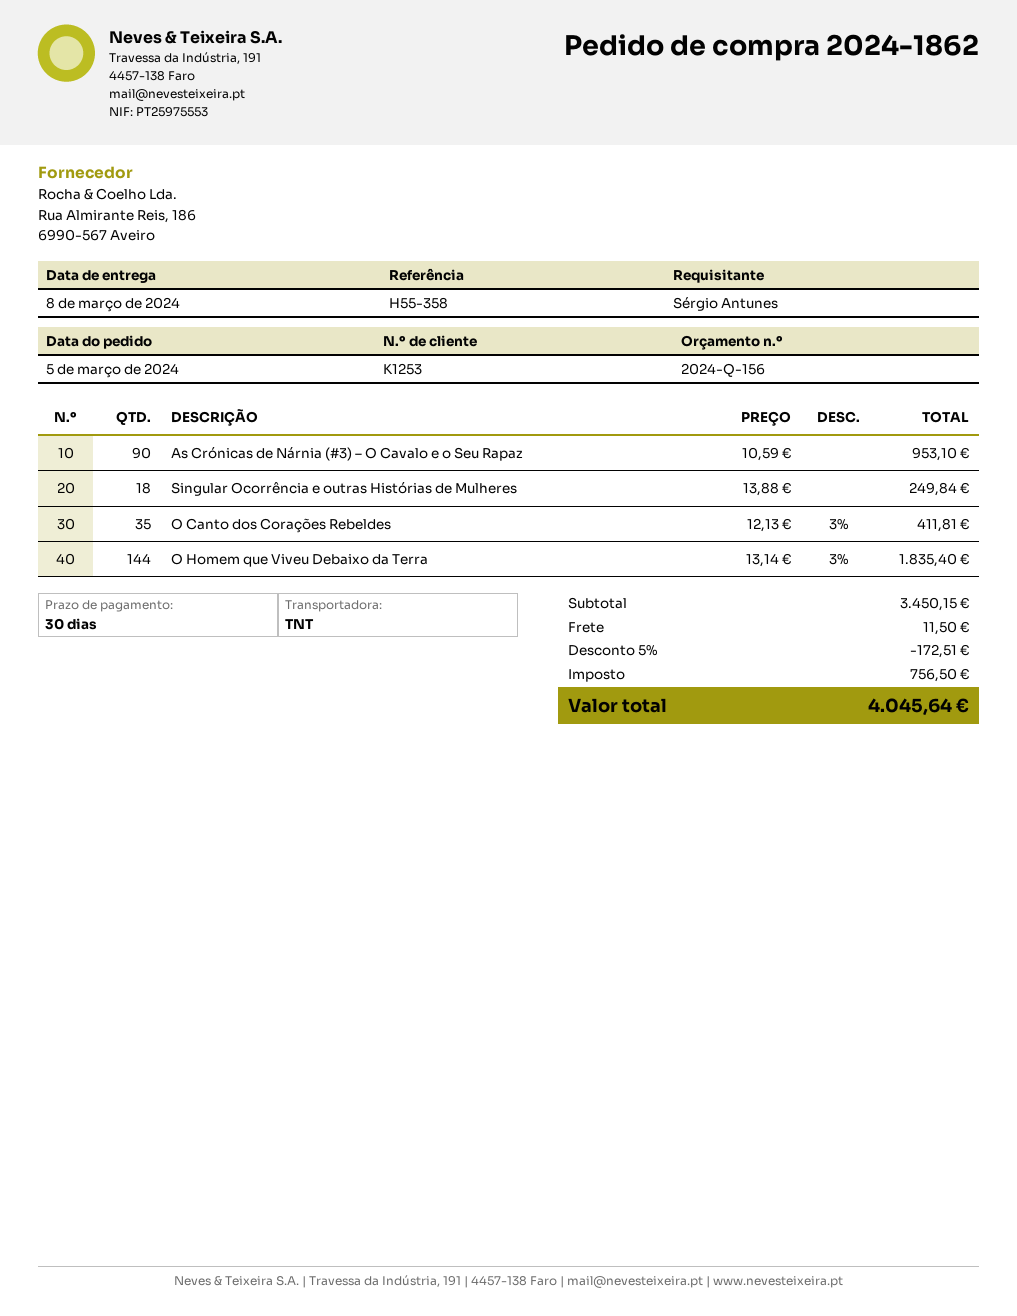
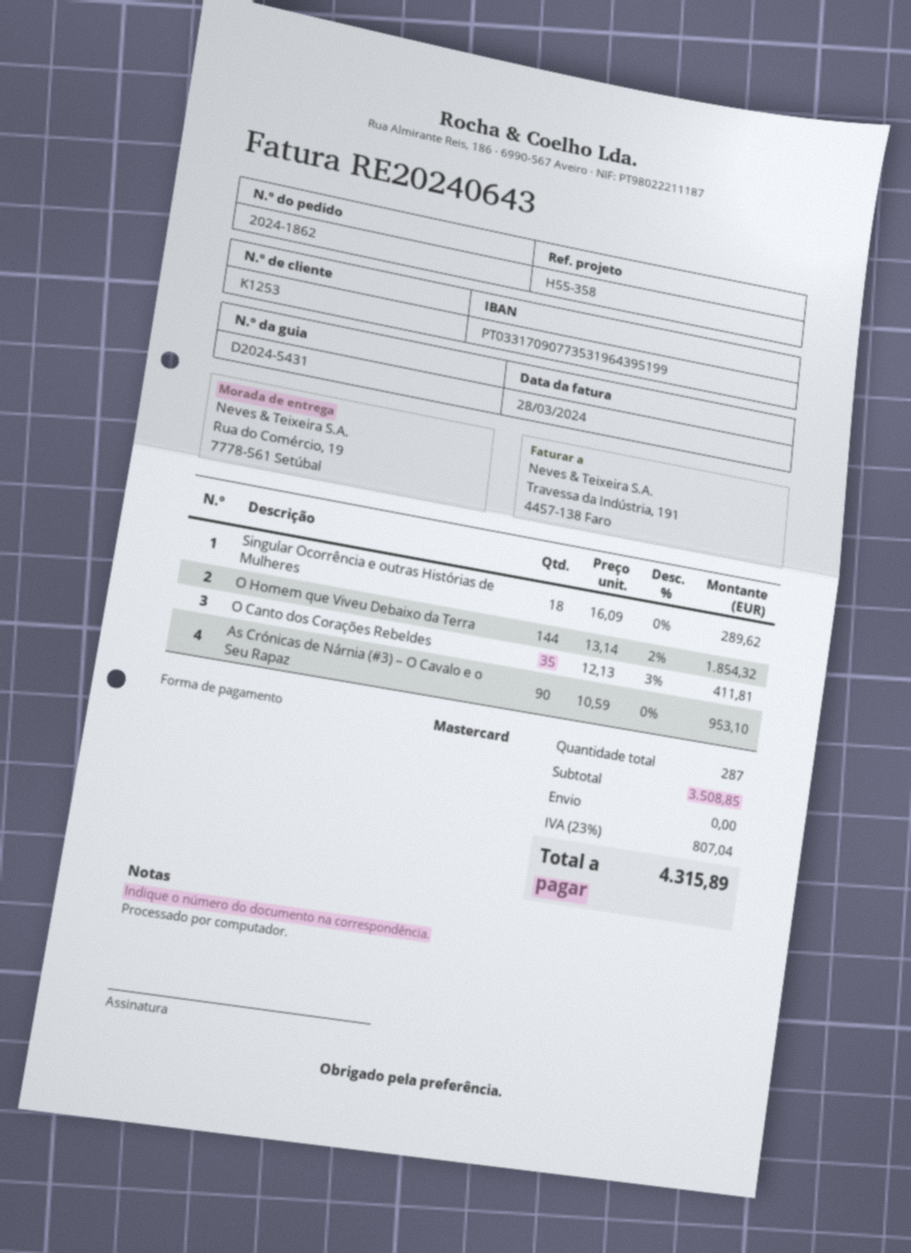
Singular Ocorrência e outras Histórias de Mulheres: 18 x 13.88 = 249.84 -> 18 x 16.09 = 289.62
O Homem que Viveu Debaixo da Terra: 144 x 13.14 - 3% = 1835.40 -> 144 x 13.14 - 2% = 1854.32
subtotal: 3450.15 -> 3508.85
discount: 5% = 172.51 -> none
shipping: 11.50 -> 0.00
tax: 756.50 -> 807.04
total: 4045.64 -> 4315.89

